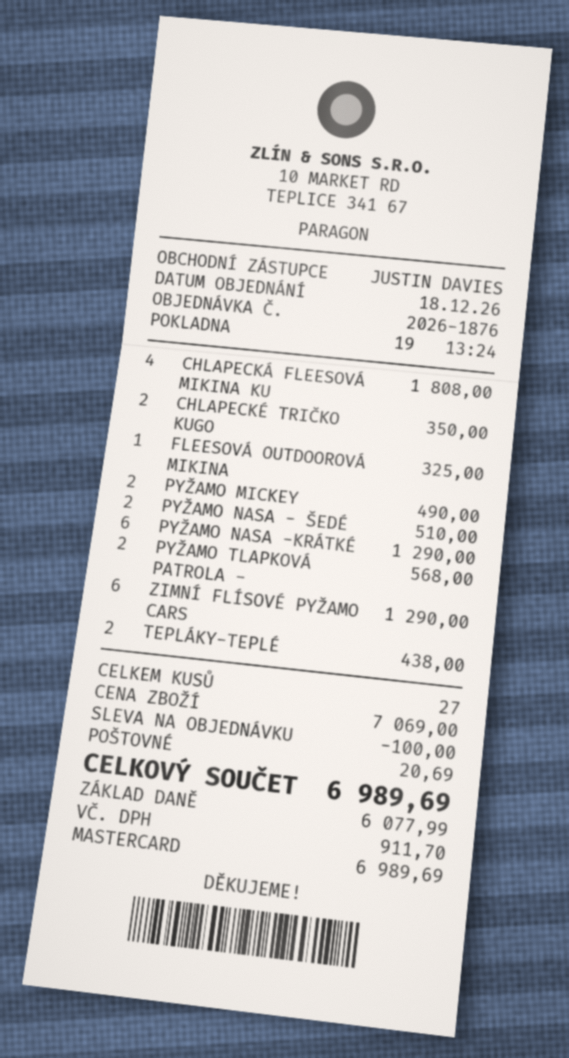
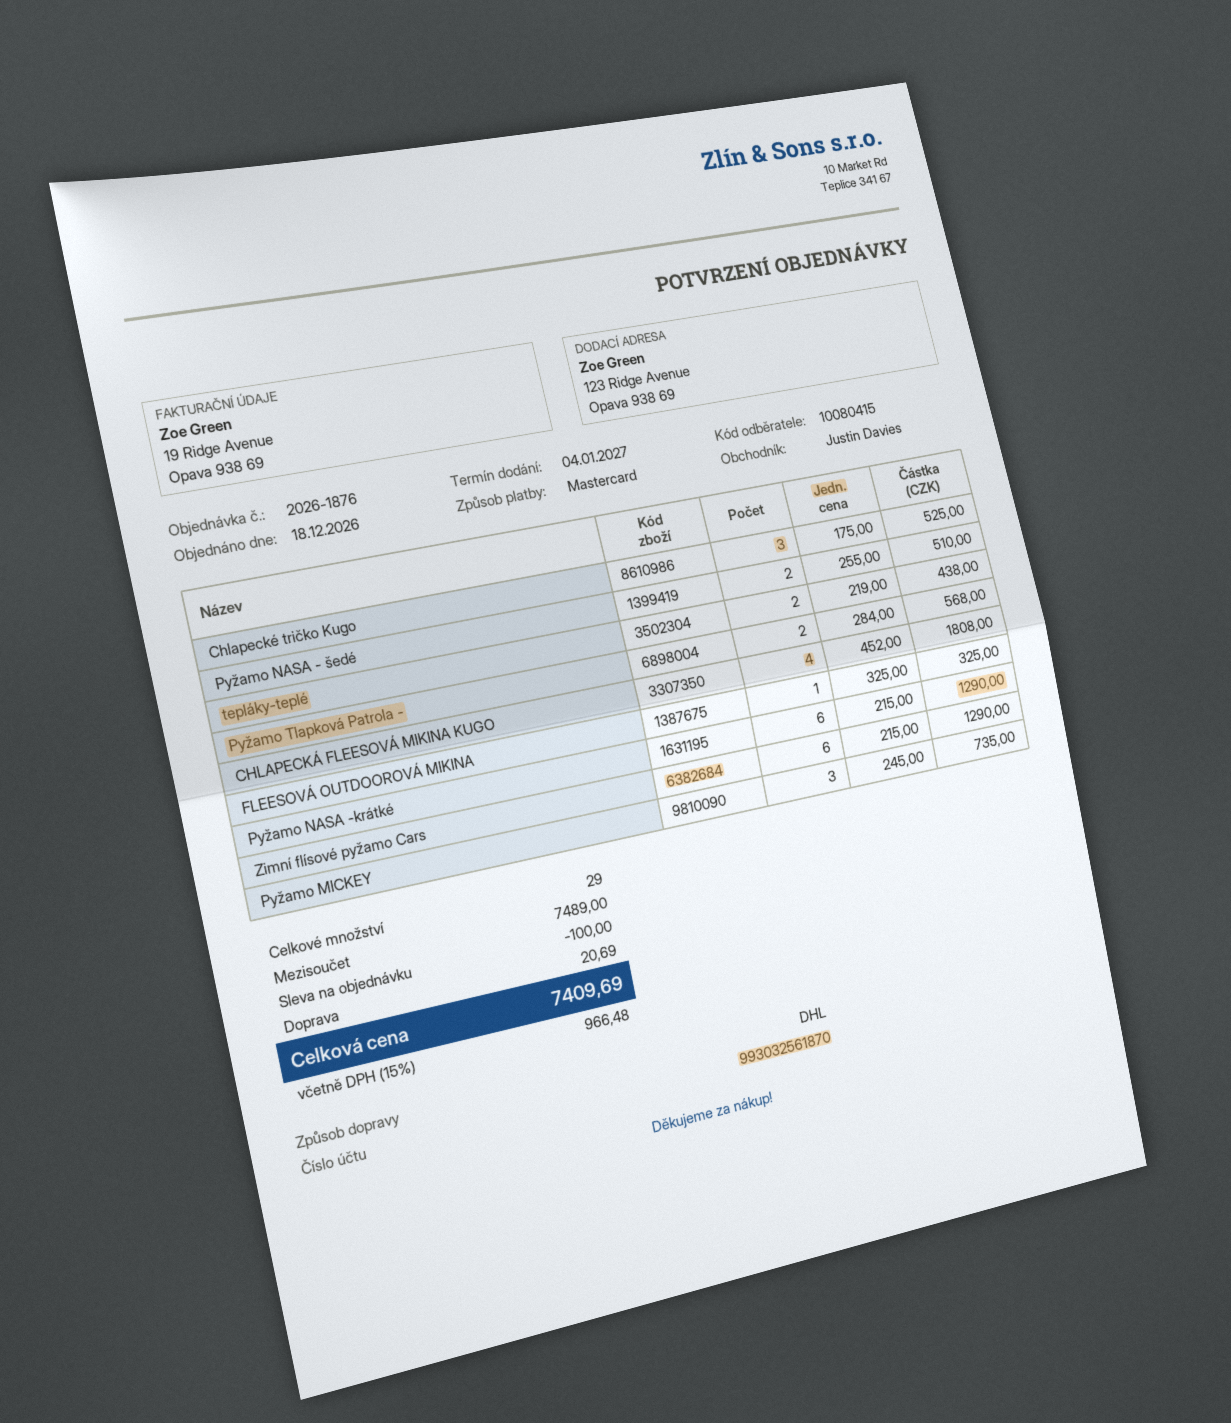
CHLAPECKÉ TRIČKO KUGO: 2 for 350.00 -> 3 for 525.00
PYŽAMO MICKEY: 2 for 490.00 -> 3 for 735.00
total quantity: 27 -> 29
subtotal: 7069.00 -> 7489.00
tax: 911.70 -> 966.48
total: 6989.69 -> 7409.69

